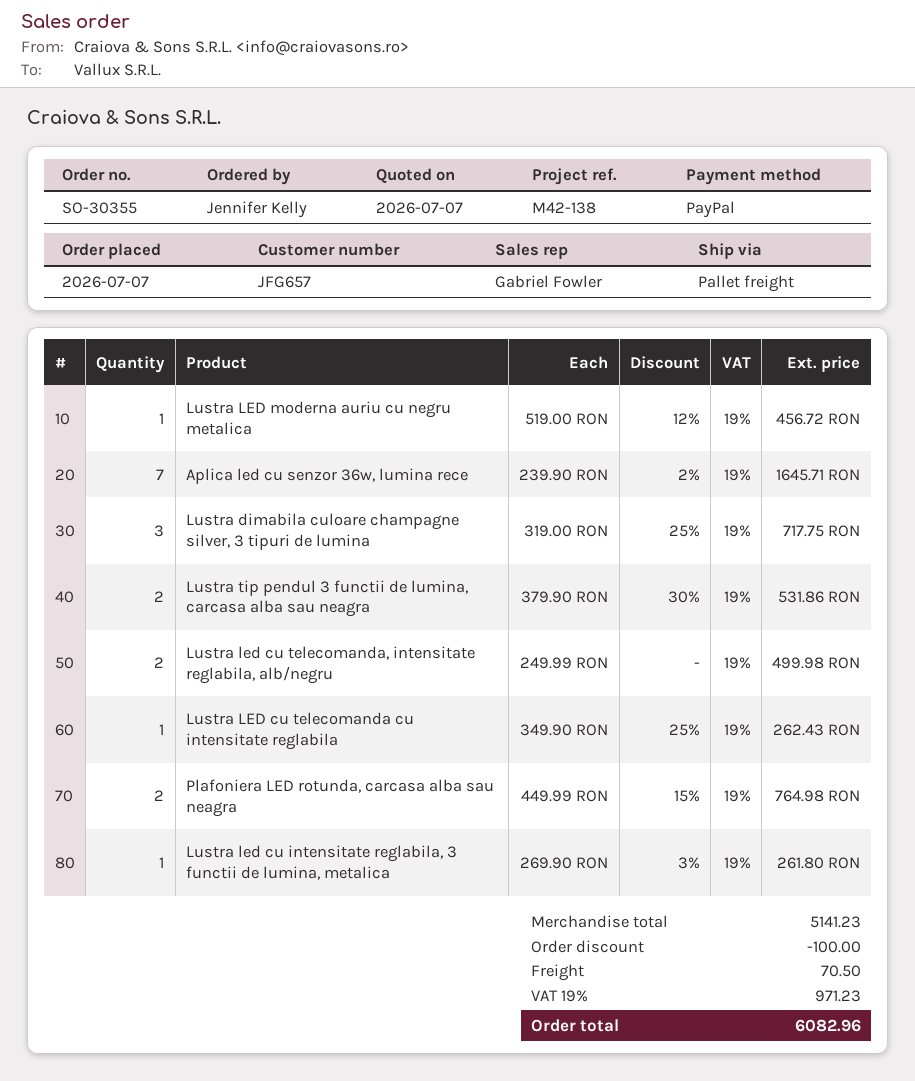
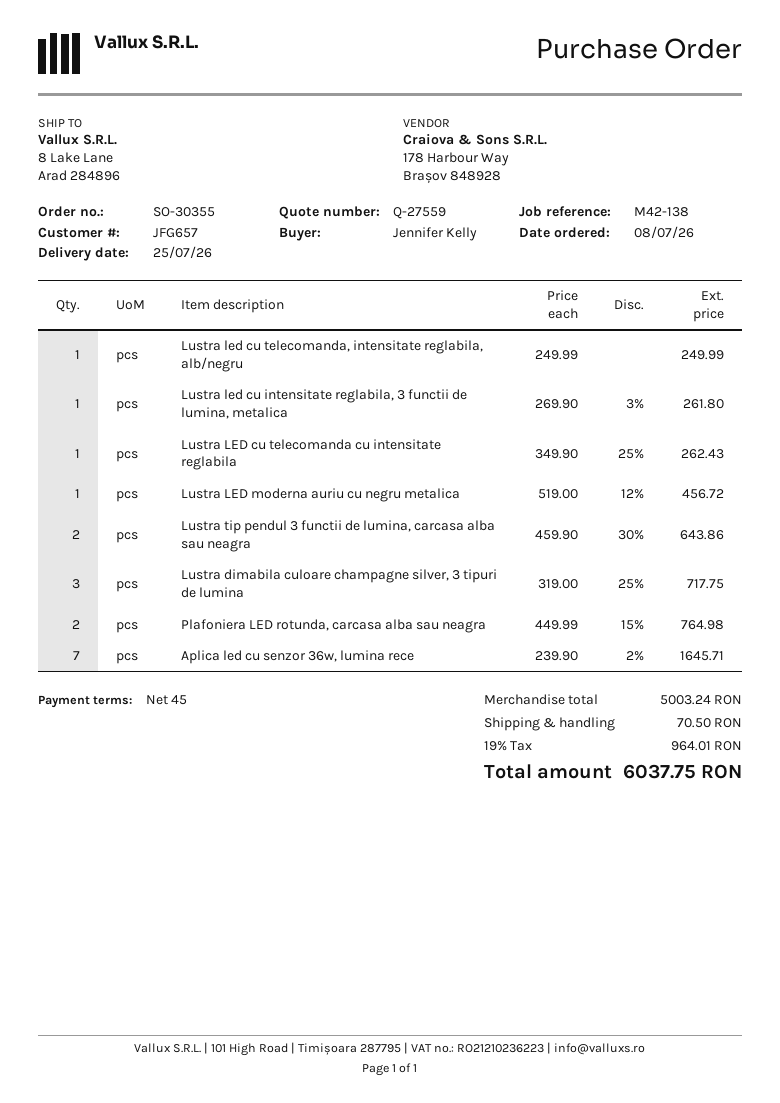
order date: 2026-07-07 -> 2026-07-08
Lustra tip pendul 3 functii de lumina, carcasa alba sau neagra: 2 x 379.90 - 30% = 531.86 -> 2 x 459.90 - 30% = 643.86
Lustra led cu telecomanda, intensitate reglabila, alb/negru: 2 x 249.99 = 499.98 -> 1 x 249.99 = 249.99
subtotal: 5141.23 -> 5003.24
discount: 100.00 -> none
tax: 19% = 971.23 -> 19% = 964.01
total: 6082.96 -> 6037.75

